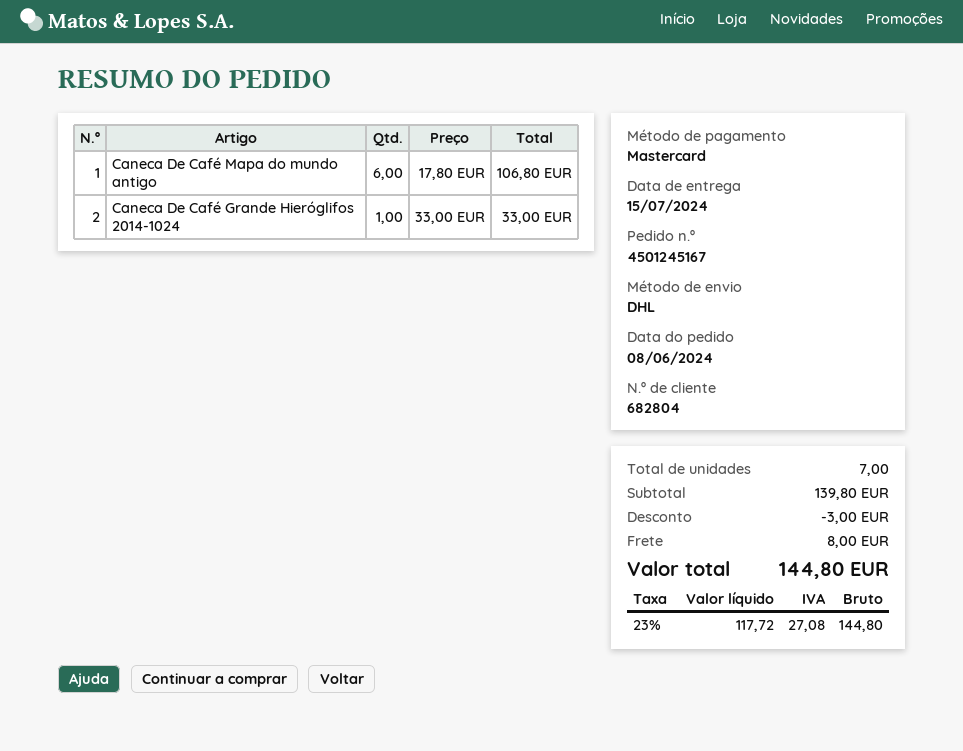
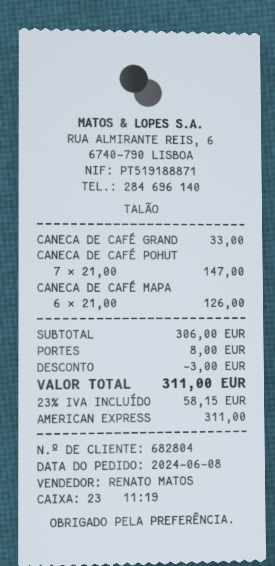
payment method: Mastercard -> American Express
Caneca De Café Mapa do mundo antigo: 6 x 17.80 = 106.80 -> 6 x 21.00 = 126.00
CANECA DE CAFÉ POHUT: none -> 7 x 21.00 = 147.00
subtotal: 139.80 -> 306.00
tax: 23% = 27.08 -> 23% = 58.15
total: 144.80 -> 311.00

